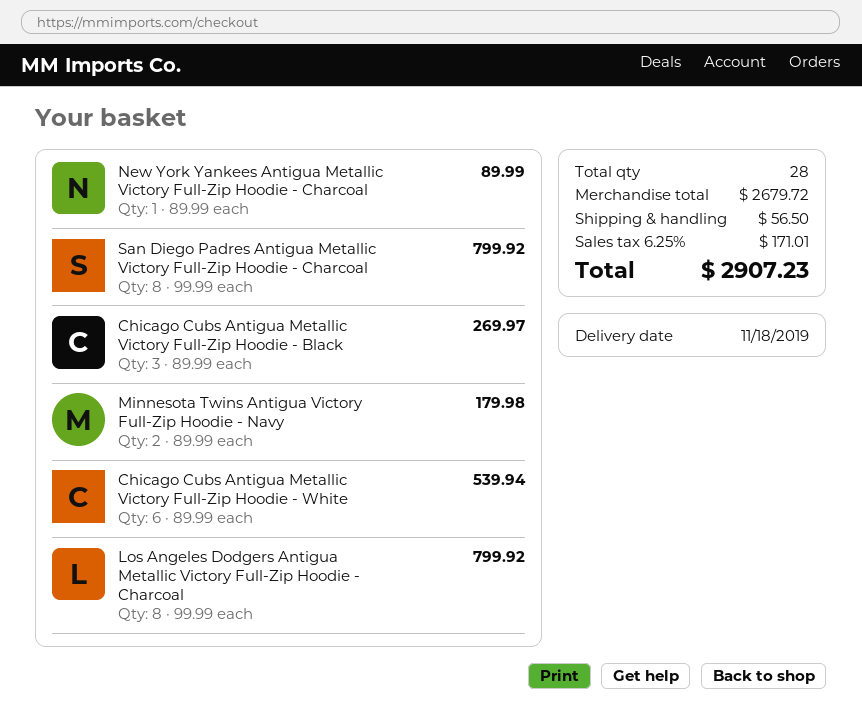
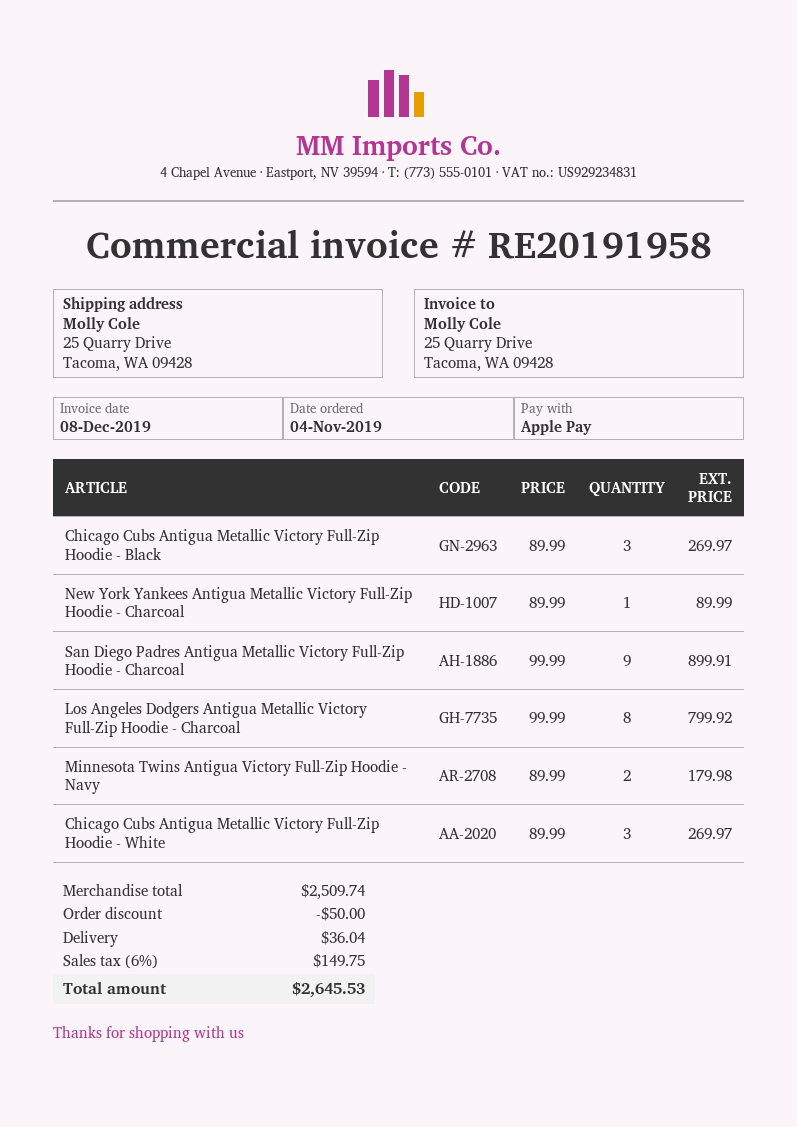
San Diego Padres Antigua Metallic Victory Full-Zip Hoodie - Charcoal: 8 x 99.99 = 799.92 -> 9 x 99.99 = 899.91
Chicago Cubs Antigua Metallic Victory Full-Zip Hoodie - White: 6 x 89.99 = 539.94 -> 3 x 89.99 = 269.97
subtotal: 2679.72 -> 2509.74
discount: none -> 50.00
shipping: 56.50 -> 36.04
tax: 6.25% = 171.01 -> 6% = 149.75
total: 2907.23 -> 2645.53

